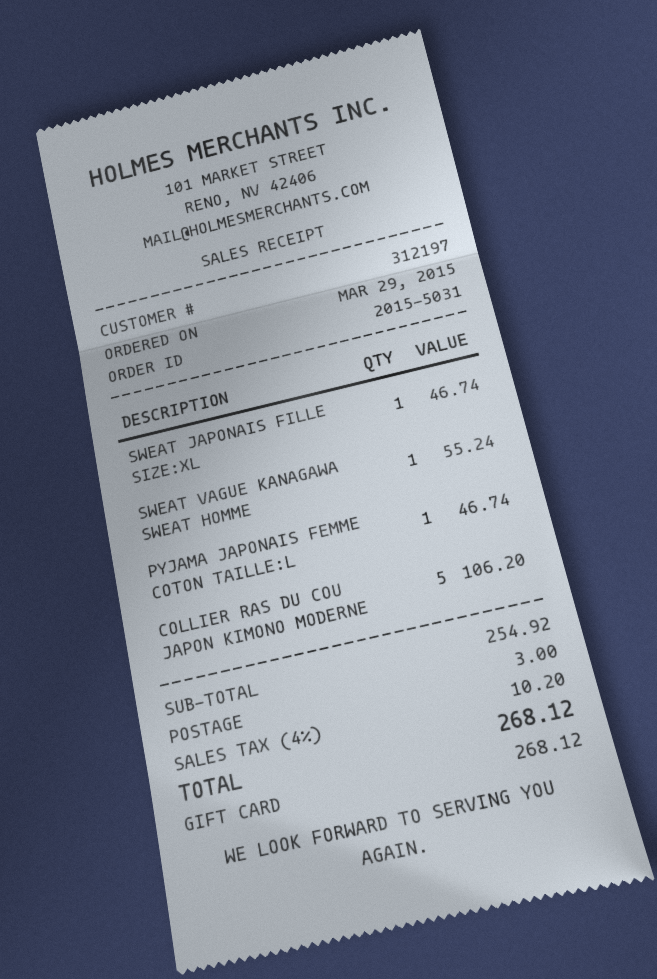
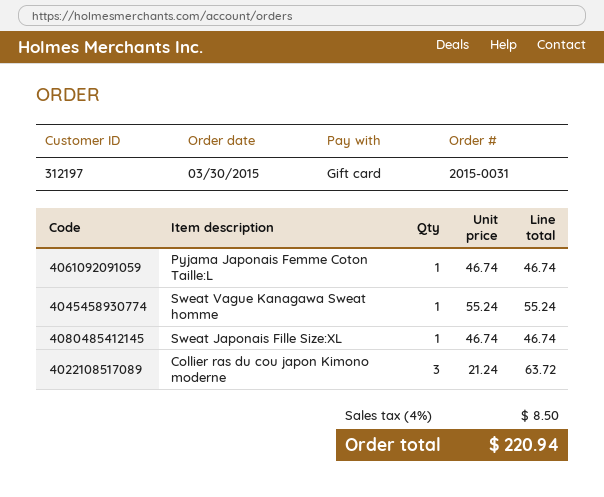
order number: 2015-5031 -> 2015-0031
order date: 2015-03-29 -> 2015-03-30
COLLIER RAS DU COU JAPON KIMONO MODERNE: 5 for 106.20 -> 3 for 63.72
shipping: 3.00 -> none
tax: 4% = 10.20 -> 4% = 8.50
total: 268.12 -> 220.94

